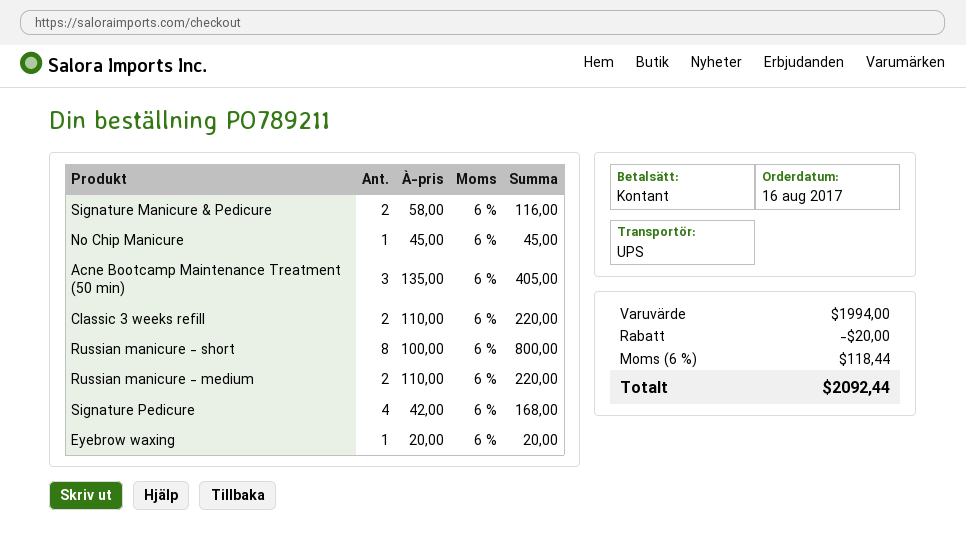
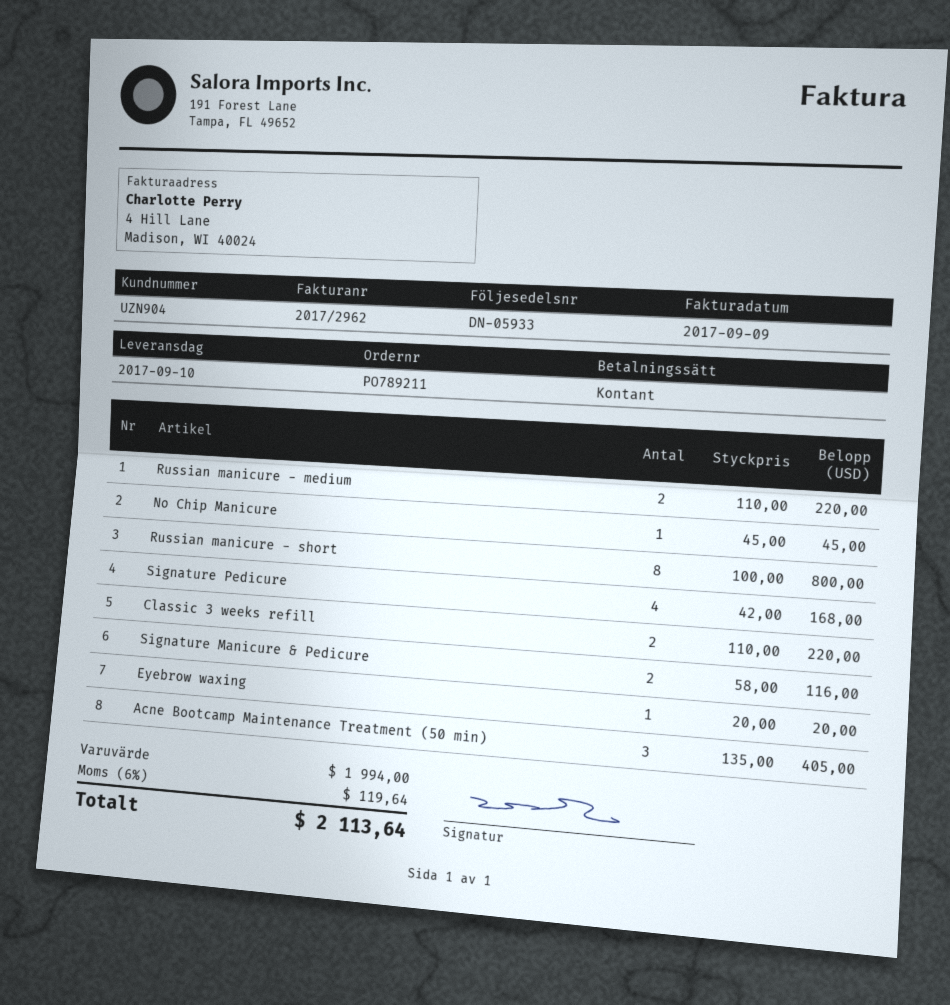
discount: 20.00 -> none
tax: 6% = 118.44 -> 6% = 119.64
total: 2092.44 -> 2113.64

